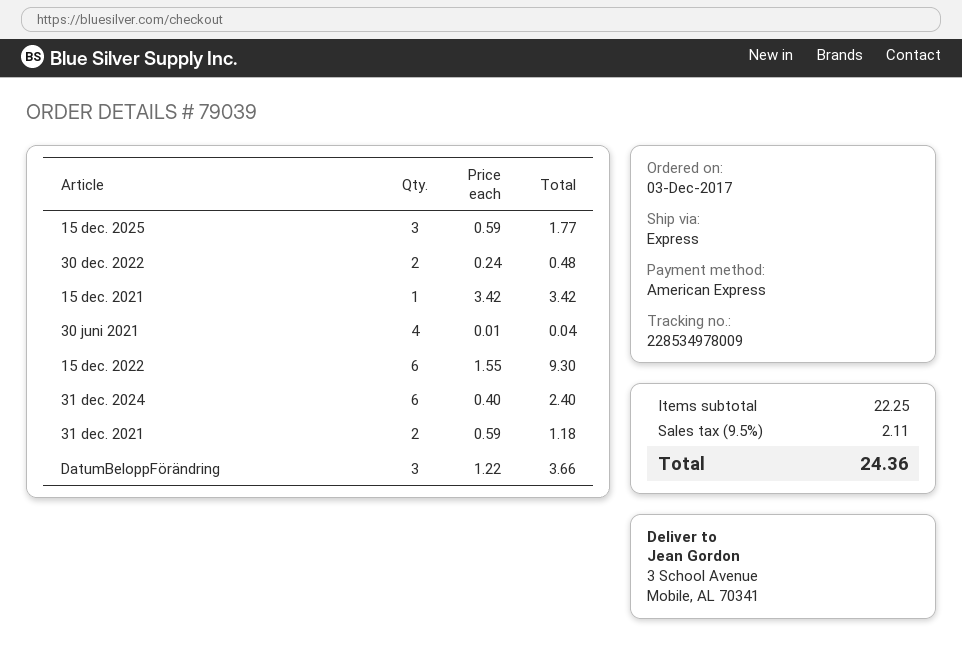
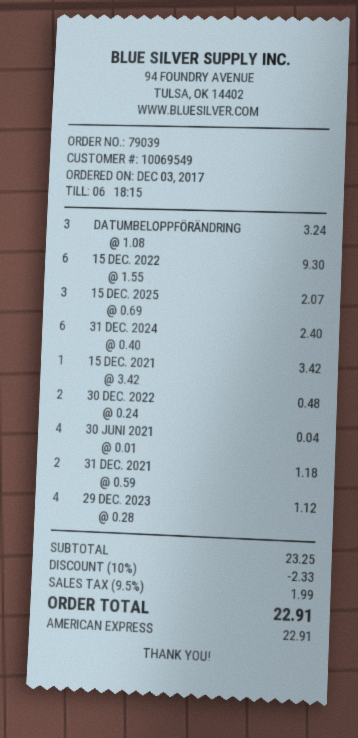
15 dec. 2025: 3 x 0.59 = 1.77 -> 3 x 0.69 = 2.07
DatumBeloppFörändring: 3 x 1.22 = 3.66 -> 3 x 1.08 = 3.24
29 DEC. 2023: none -> 4 x 0.28 = 1.12
subtotal: 22.25 -> 23.25
discount: none -> 10% = 2.33
tax: 9.5% = 2.11 -> 9.5% = 1.99
total: 24.36 -> 22.91

